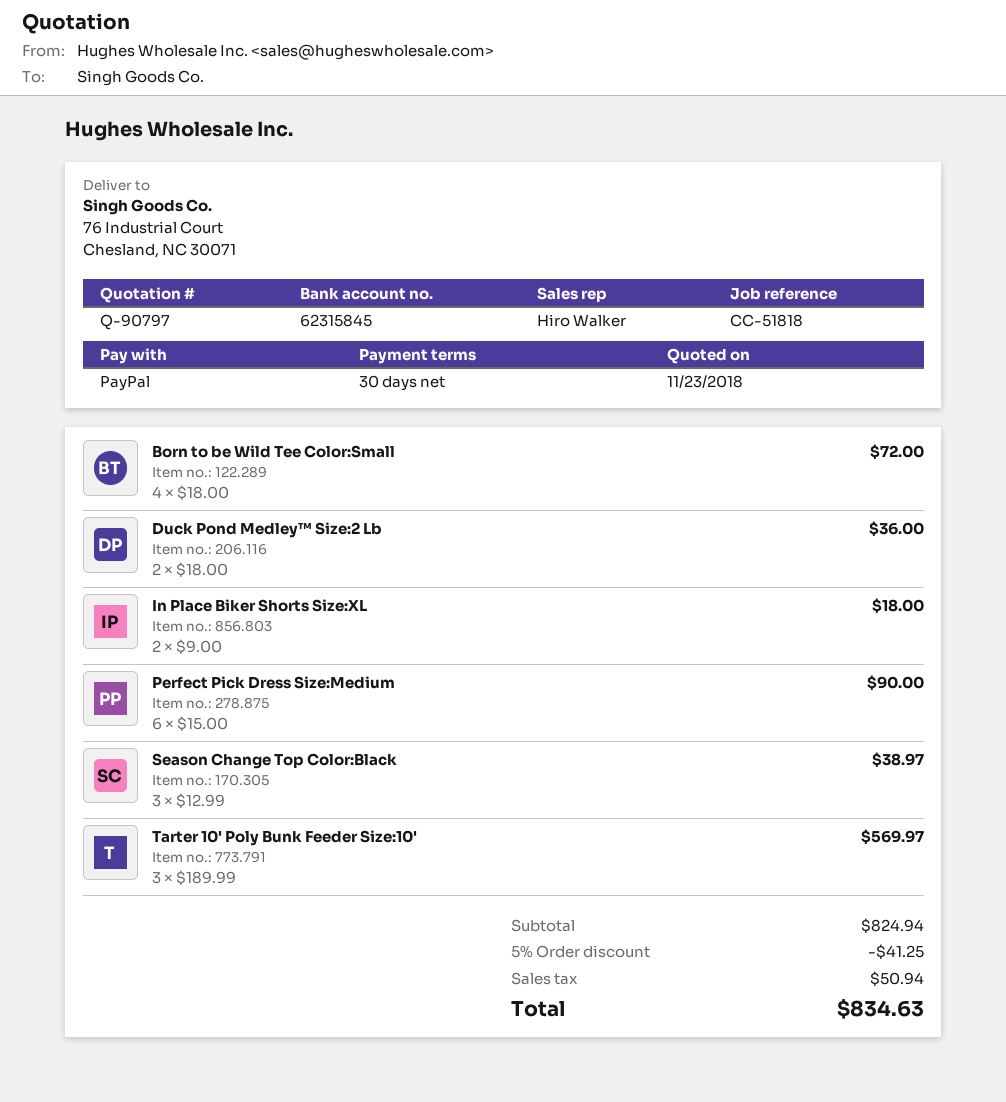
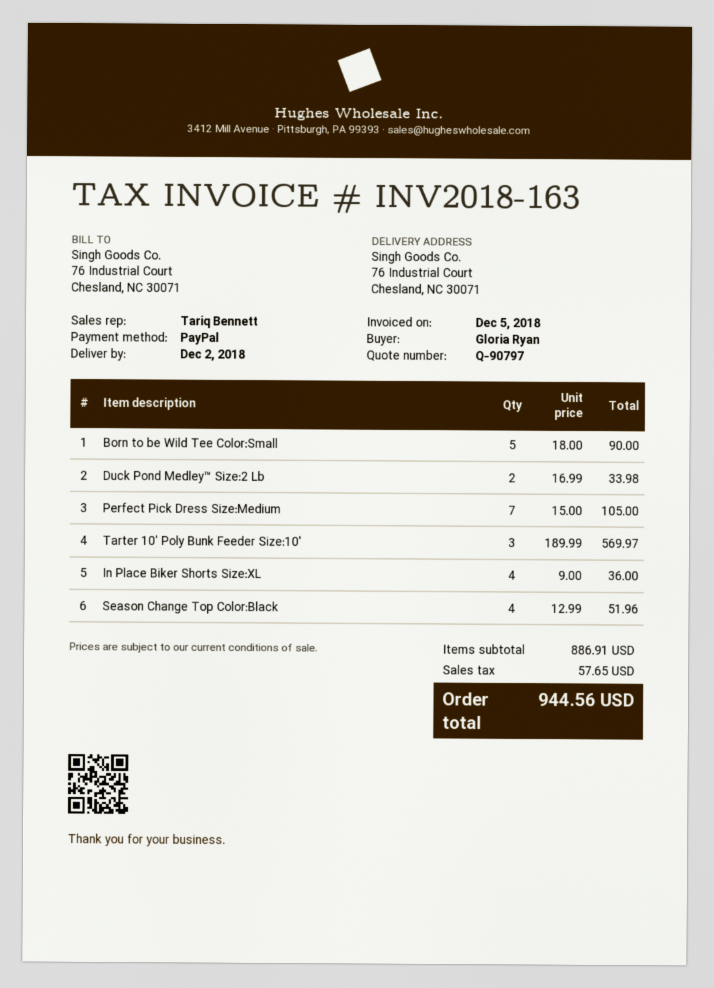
sales rep: Hiro Walker -> Tariq Bennett
Born to be Wild Tee Color:Small: 4 x 18.00 = 72.00 -> 5 x 18.00 = 90.00
Duck Pond Medley™ Size:2 Lb: 2 x 18.00 = 36.00 -> 2 x 16.99 = 33.98
In Place Biker Shorts Size:XL: 2 x 9.00 = 18.00 -> 4 x 9.00 = 36.00
Perfect Pick Dress Size:Medium: 6 x 15.00 = 90.00 -> 7 x 15.00 = 105.00
Season Change Top Color:Black: 3 x 12.99 = 38.97 -> 4 x 12.99 = 51.96
subtotal: 824.94 -> 886.91
discount: 5% = 41.25 -> none
tax: 50.94 -> 57.65
total: 834.63 -> 944.56

